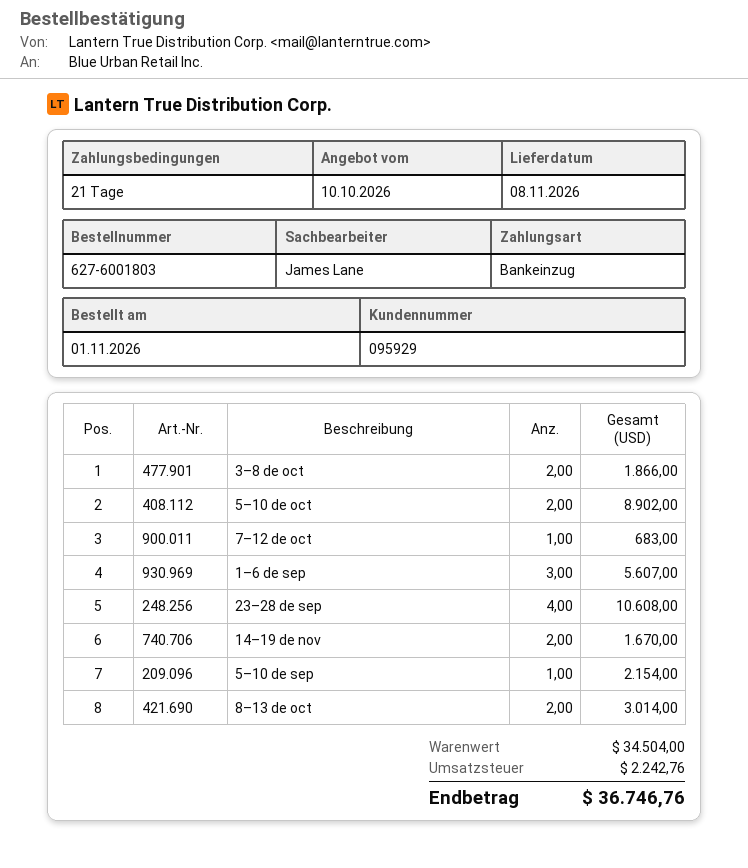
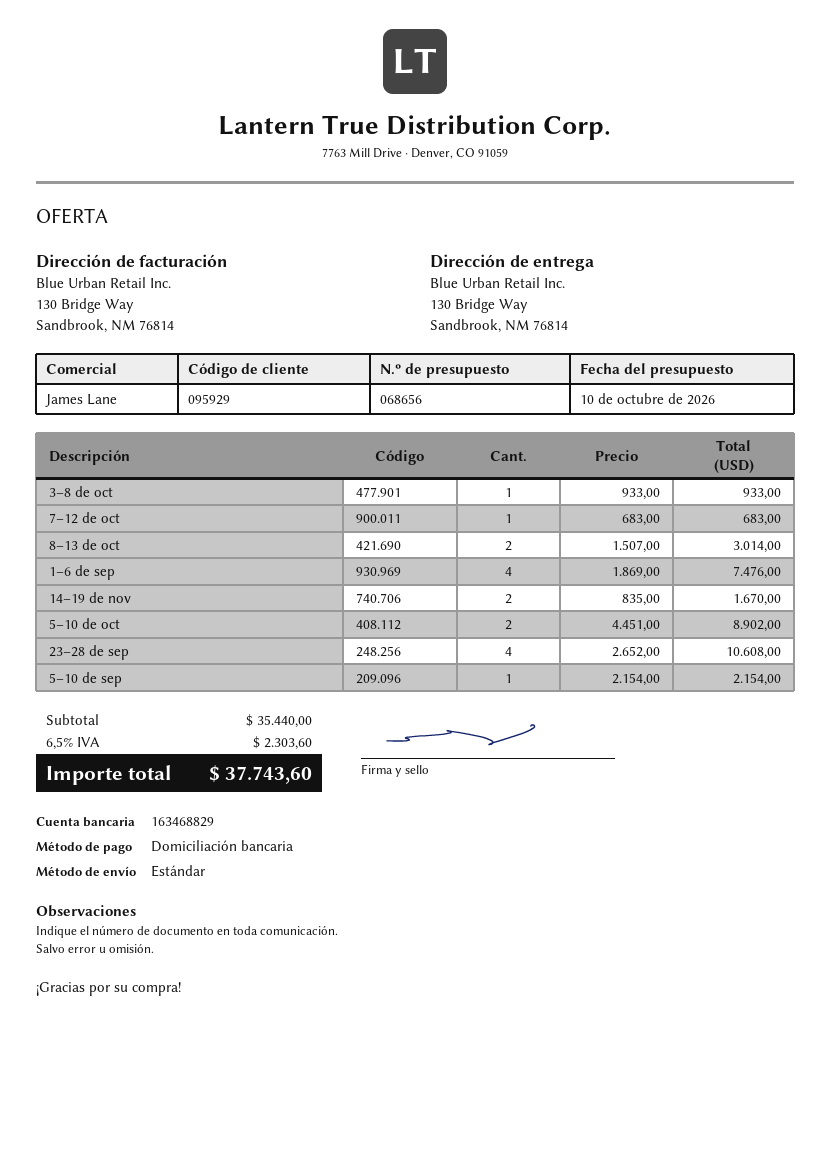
3–8 de oct: 2 for 1866.00 -> 1 for 933.00
1–6 de sep: 3 for 5607.00 -> 4 for 7476.00
subtotal: 34504.00 -> 35440.00
tax: 2242.76 -> 2303.60
total: 36746.76 -> 37743.60

